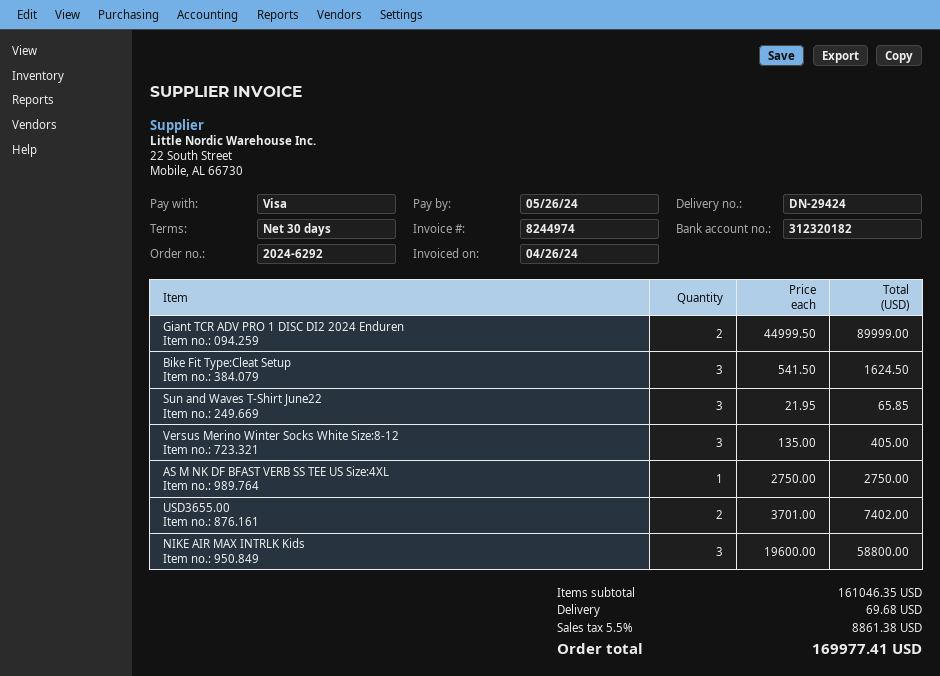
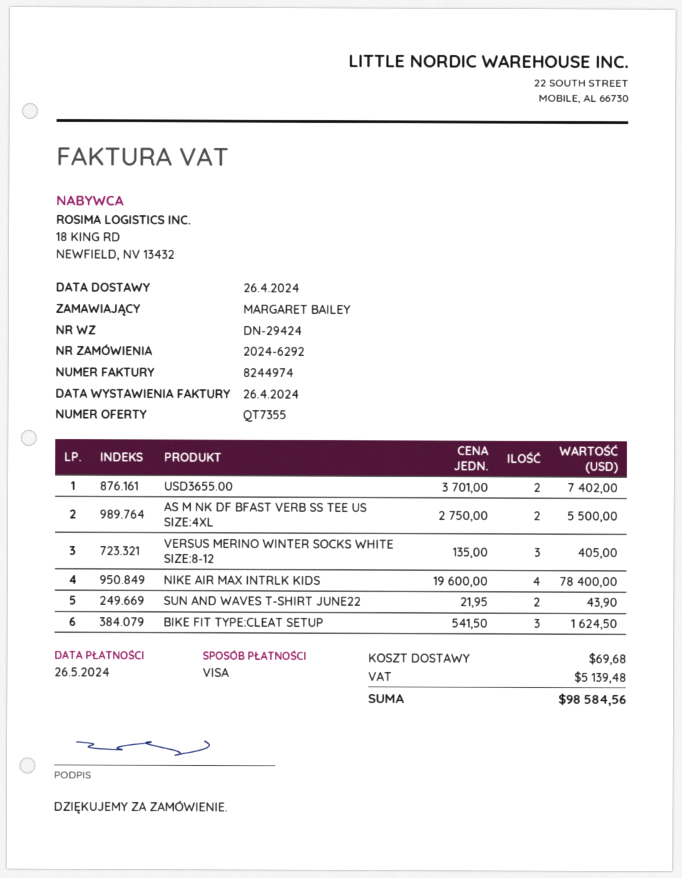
Giant TCR ADV PRO 1 DISC DI2 2024 Enduren: 2 x 44999.50 = 89999.00 -> none
Sun and Waves T-Shirt June22: 3 x 21.95 = 65.85 -> 2 x 21.95 = 43.90
AS M NK DF BFAST VERB SS TEE US Size:4XL: 1 x 2750.00 = 2750.00 -> 2 x 2750.00 = 5500.00
NIKE AIR MAX INTRLK Kids: 3 x 19600.00 = 58800.00 -> 4 x 19600.00 = 78400.00
tax: 8861.38 -> 5139.48
total: 169977.41 -> 98584.56

